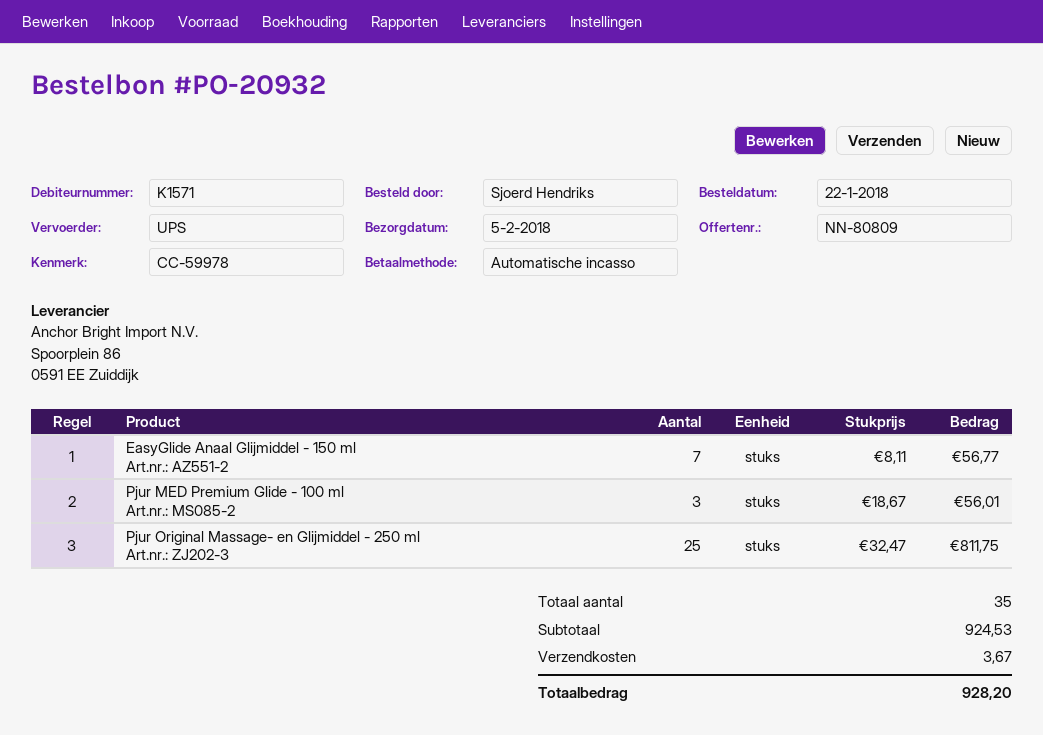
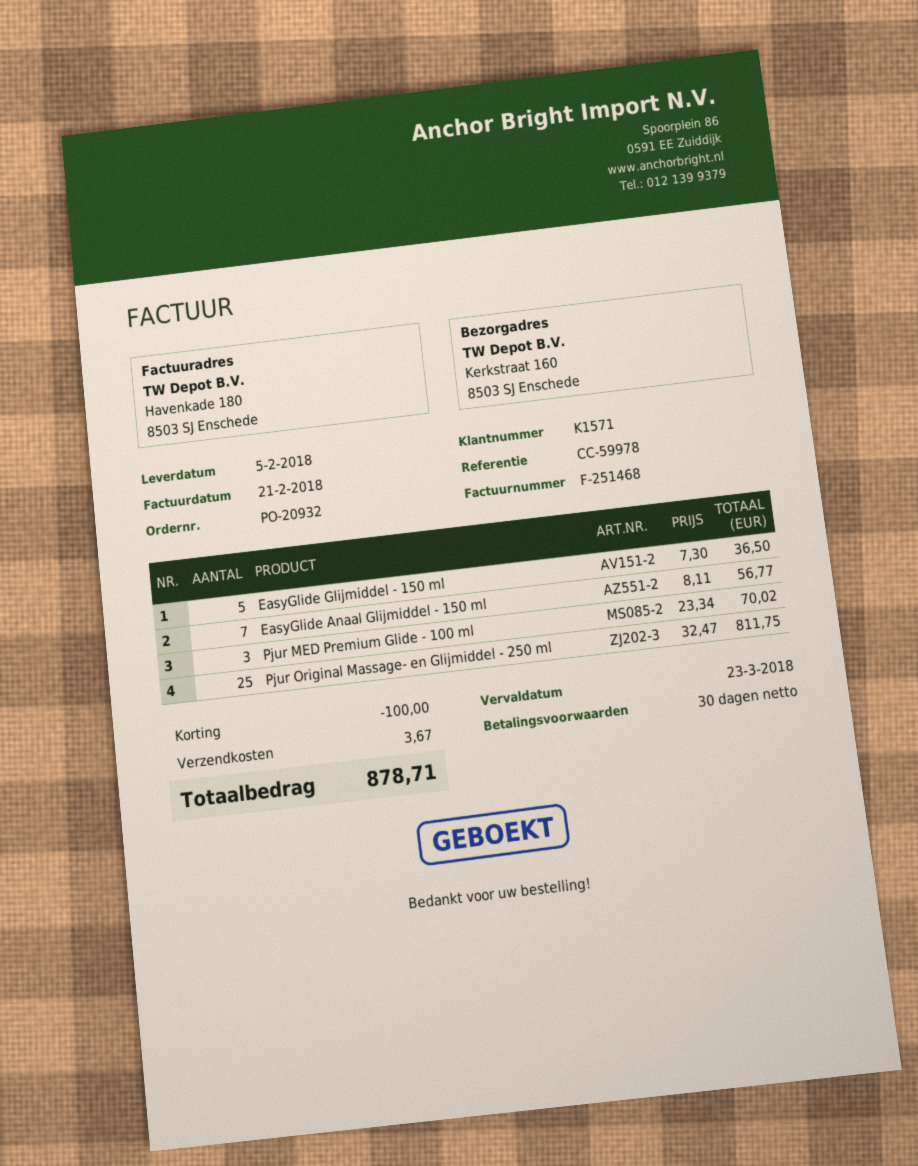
Pjur MED Premium Glide - 100 ml: 3 x 18.67 = 56.01 -> 3 x 23.34 = 70.02
EasyGlide Glijmiddel - 150 ml: none -> 5 x 7.30 = 36.50
discount: none -> 100.00
total: 928.20 -> 878.71

